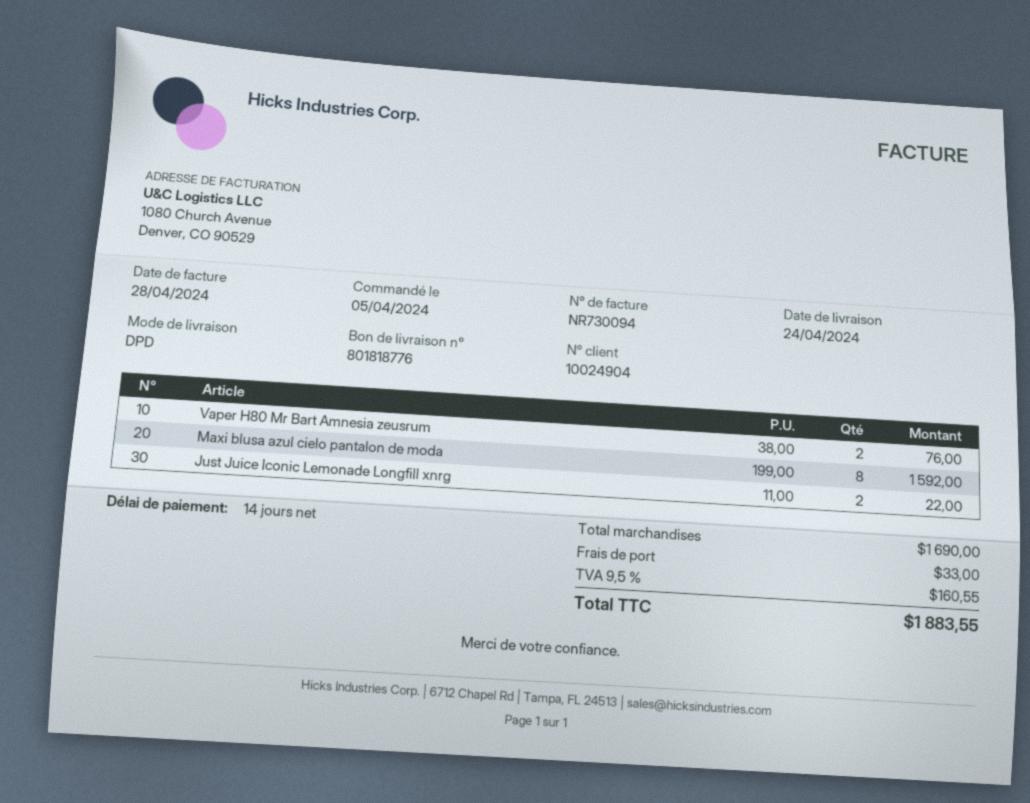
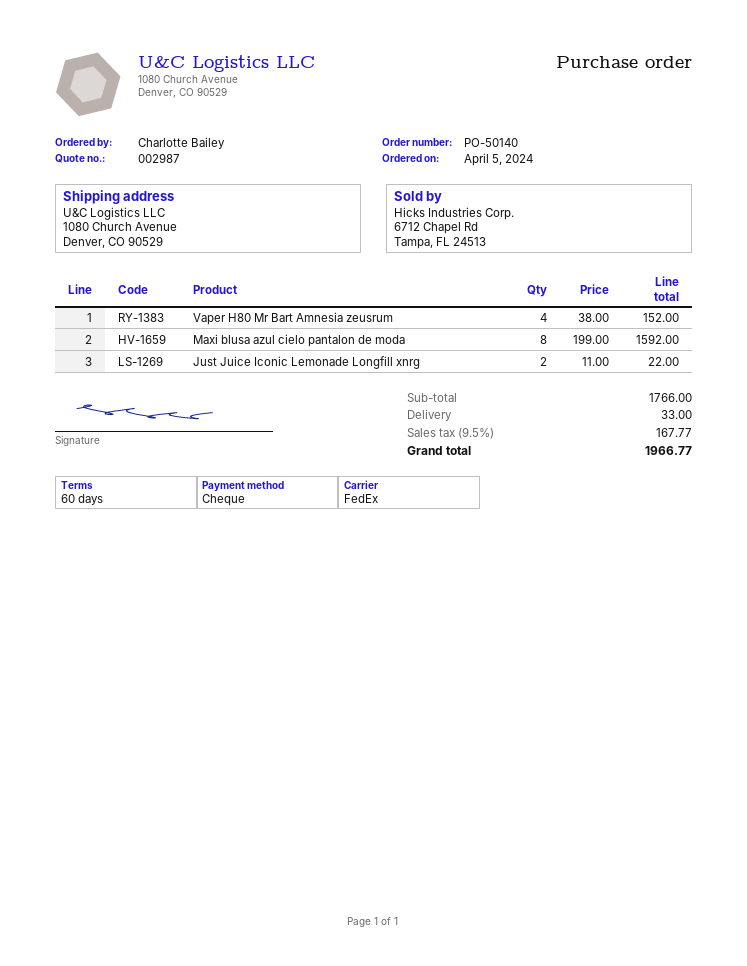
payment terms: 14 days -> 60 days
shipping method: DPD -> FedEx
Vaper H80 Mr Bart Amnesia zeusrum: 2 x 38.00 = 76.00 -> 4 x 38.00 = 152.00
subtotal: 1690.00 -> 1766.00
tax: 9.5% = 160.55 -> 9.5% = 167.77
total: 1883.55 -> 1966.77

